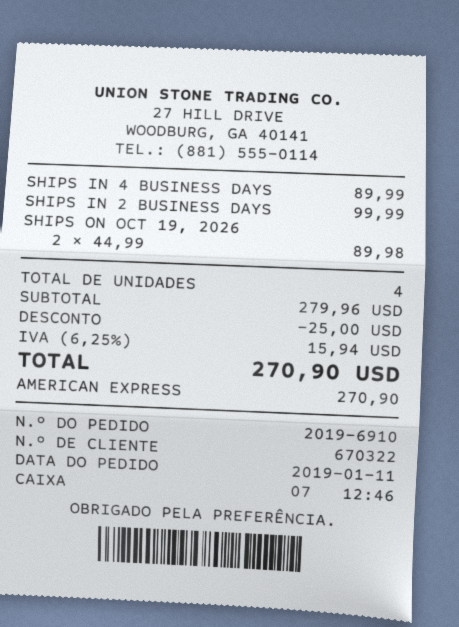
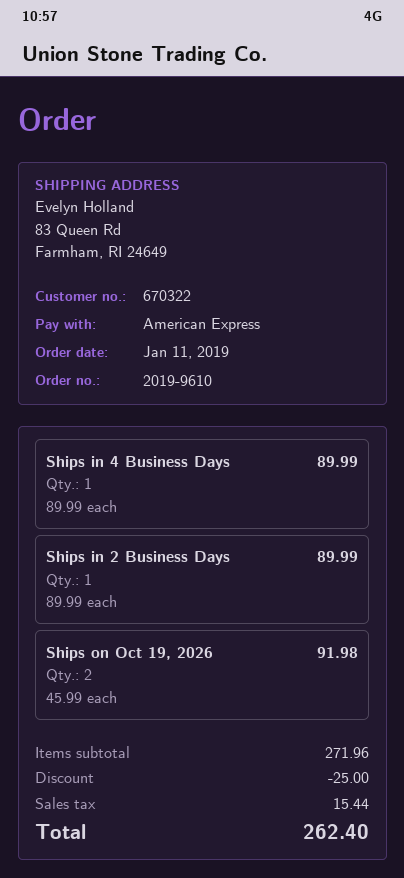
order number: 2019-6910 -> 2019-9610
SHIPS IN 2 BUSINESS DAYS: 1 x 99.99 = 99.99 -> 1 x 89.99 = 89.99
SHIPS ON OCT 19, 2026: 2 x 44.99 = 89.98 -> 2 x 45.99 = 91.98
subtotal: 279.96 -> 271.96
tax: 15.94 -> 15.44
total: 270.90 -> 262.40

